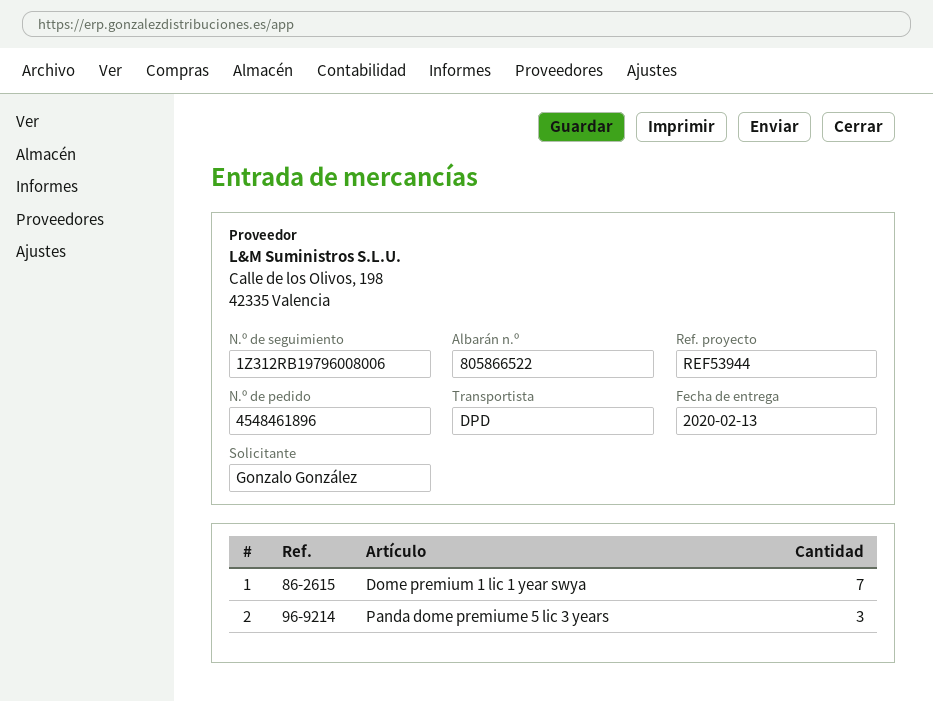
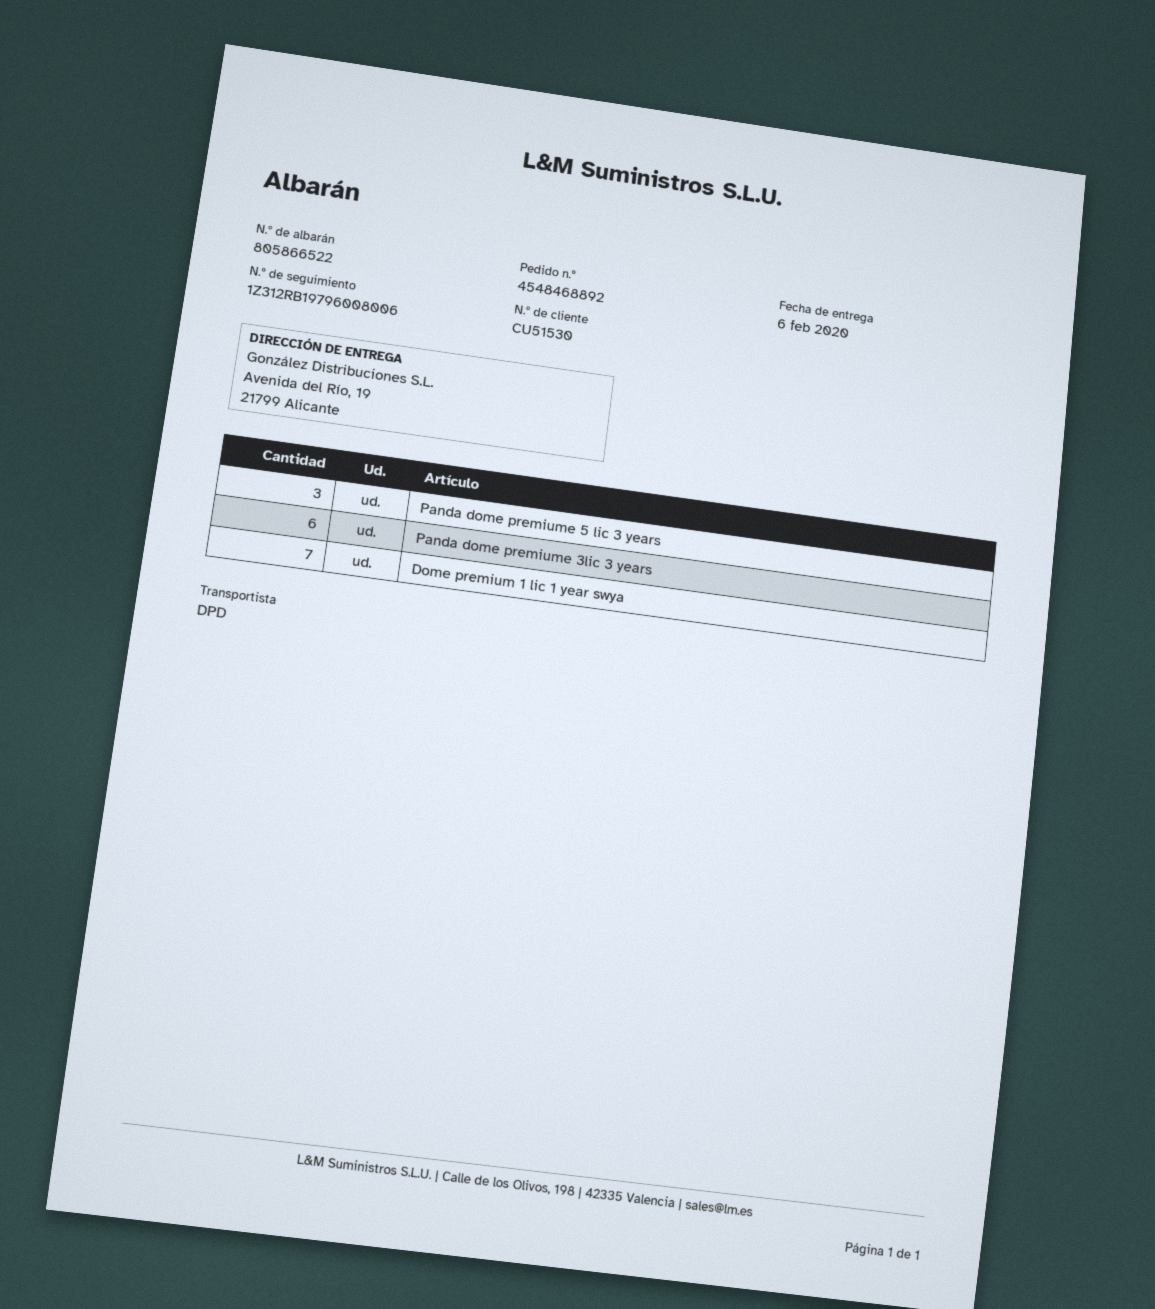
order number: 4548461896 -> 4548468892
delivery date: 2020-02-13 -> 2020-02-06
Panda dome premiume 3lic 3 years: none -> 6

